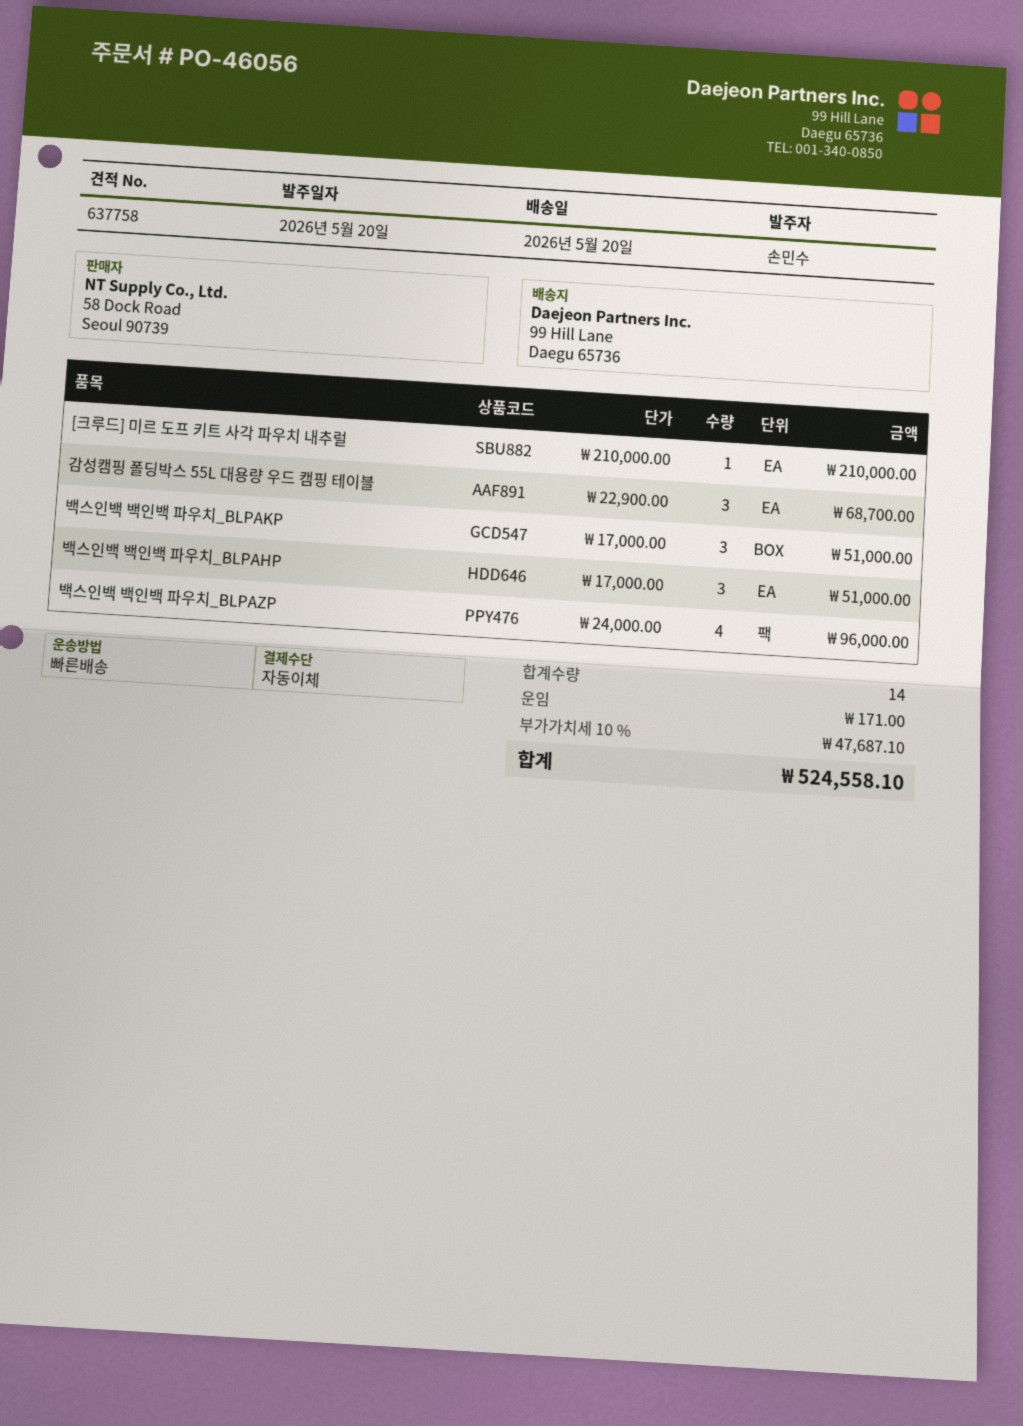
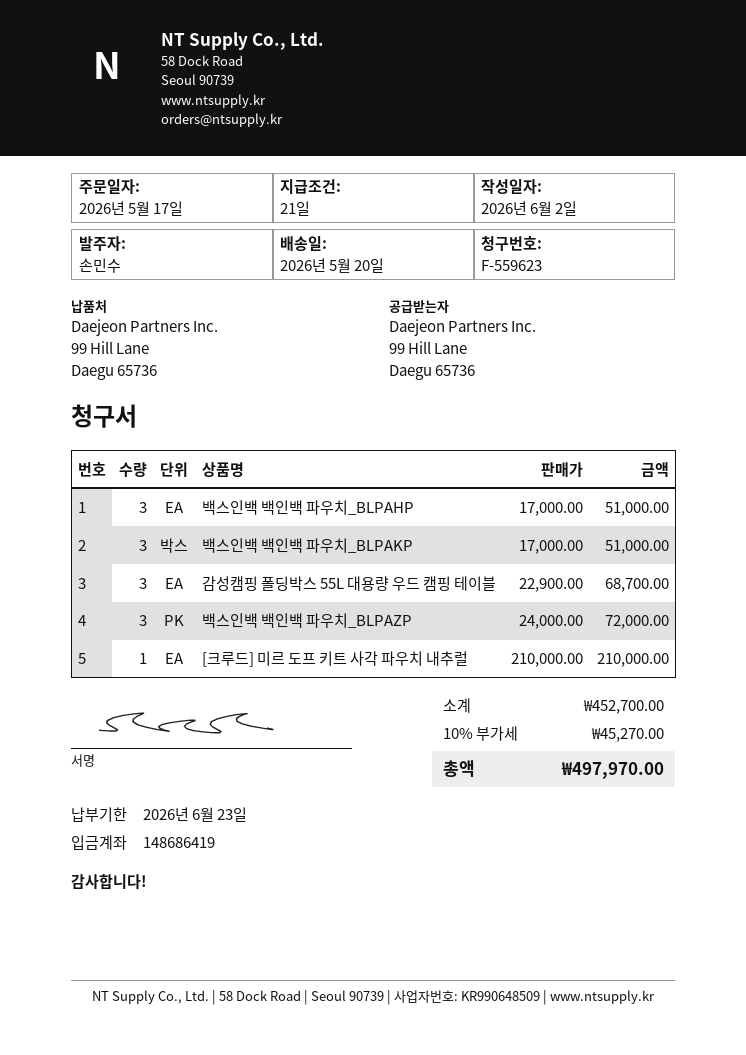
order date: 2026-05-20 -> 2026-05-17
백스인백 백인백 파우치_BLPAZP: 4 x 24000.00 = 96000.00 -> 3 x 24000.00 = 72000.00
shipping: 171.00 -> none
tax: 10% = 47687.10 -> 10% = 45270.00
total: 524558.10 -> 497970.00

